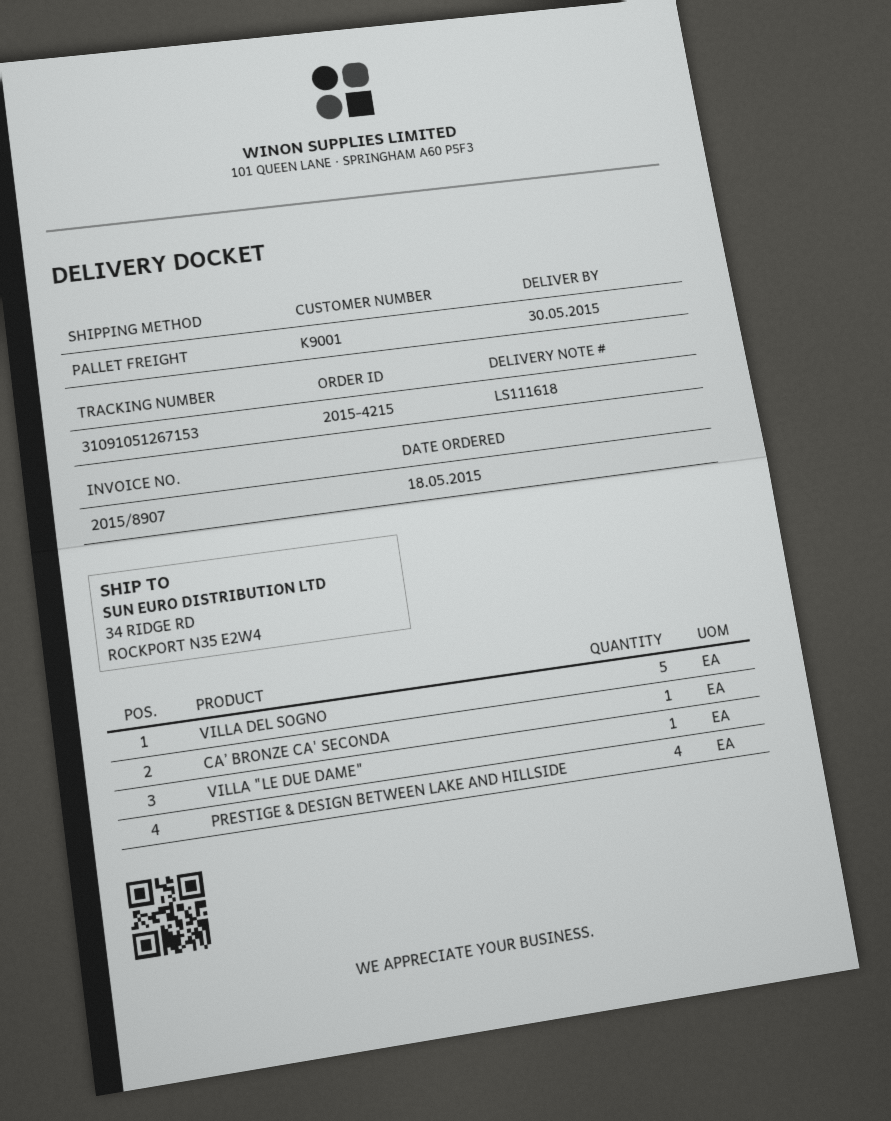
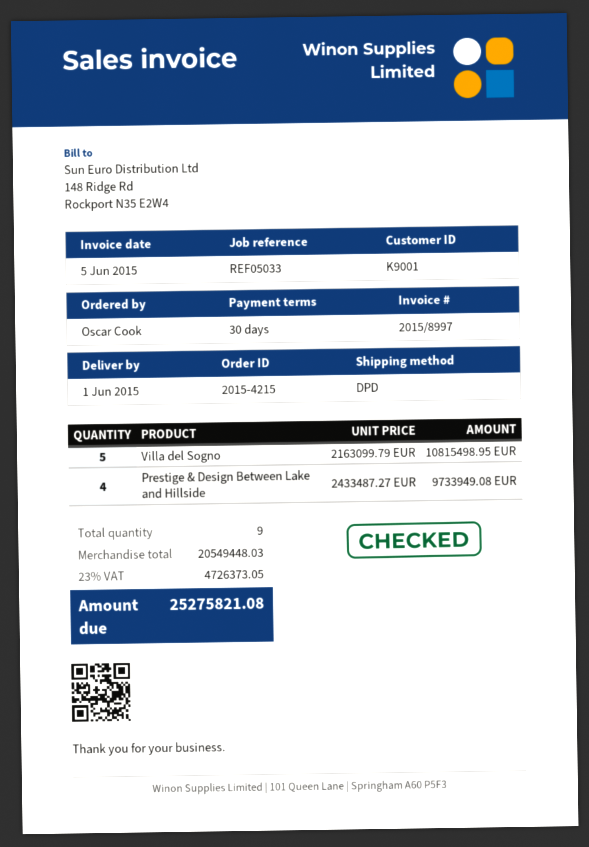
delivery date: 2015-05-30 -> 2015-06-01
invoice number: 2015/8907 -> 2015/8997
shipping method: pallet freight -> DPD
CA’ BRONZE CA' SECONDA: 1 -> none
VILLA "LE DUE DAME": 1 -> none

